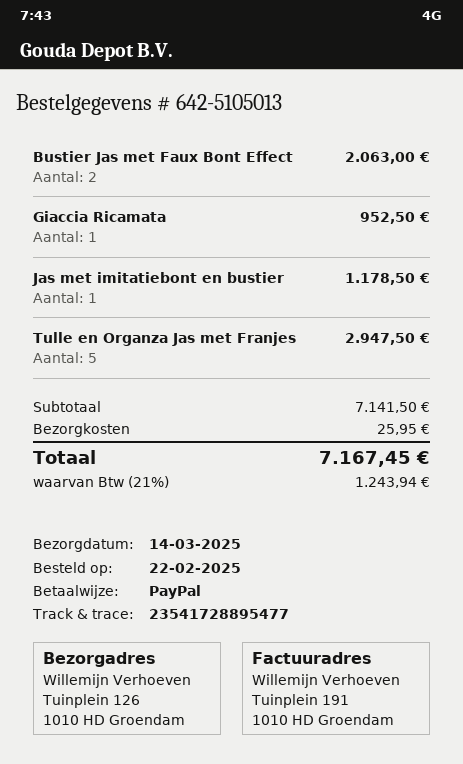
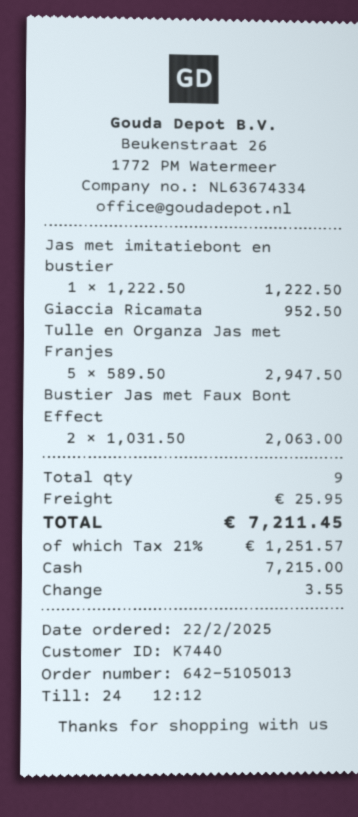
payment method: PayPal -> cash
Jas met imitatiebont en bustier: 1 for 1178.50 -> 1 for 1222.50
tax: 21% = 1243.94 -> 21% = 1251.57
total: 7167.45 -> 7211.45

